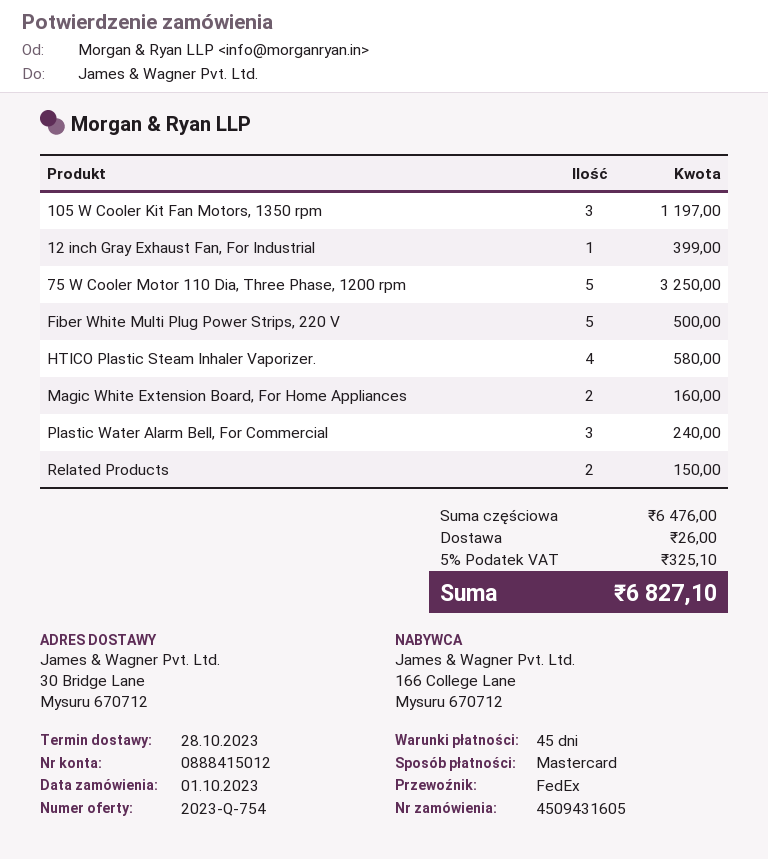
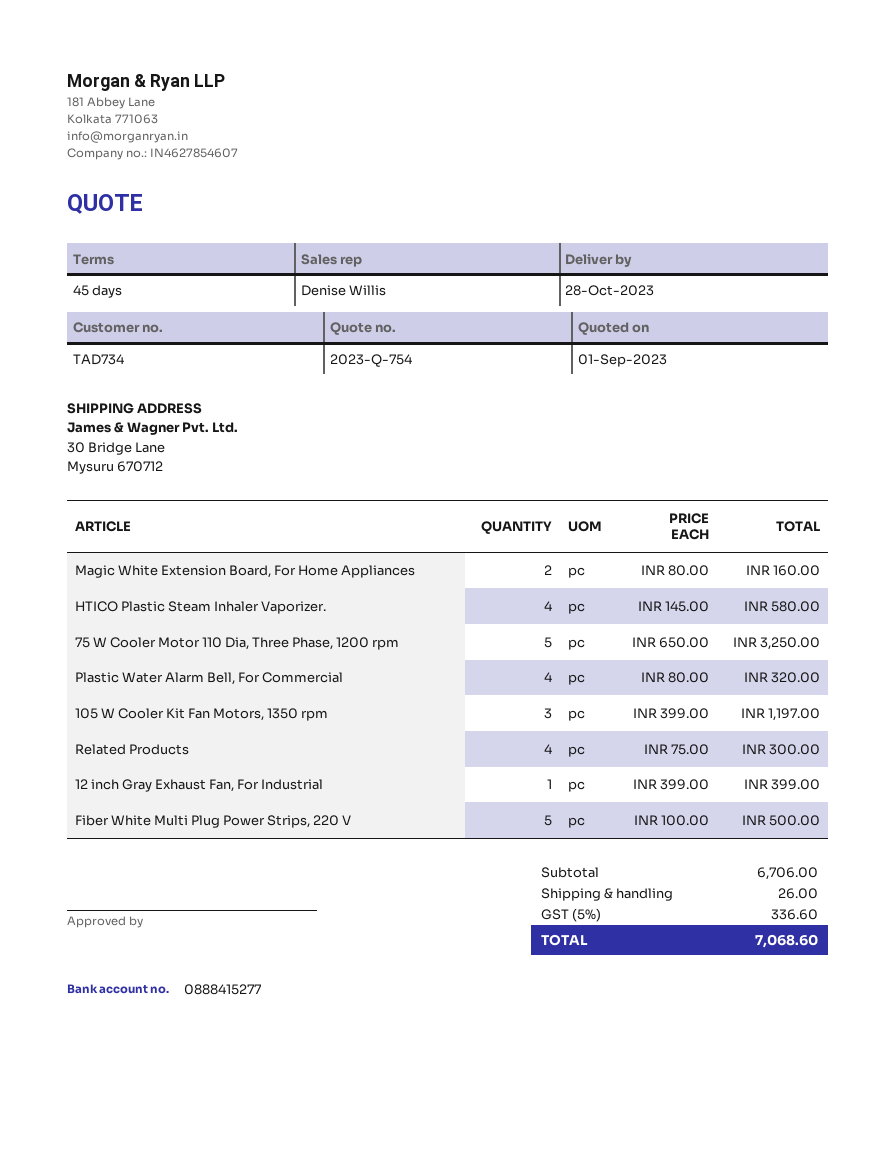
bank account: 0888415012 -> 0888415277
Plastic Water Alarm Bell, For Commercial: 3 for 240.00 -> 4 for 320.00
Related Products: 2 for 150.00 -> 4 for 300.00
subtotal: 6476.00 -> 6706.00
tax: 5% = 325.10 -> 5% = 336.60
total: 6827.10 -> 7068.60

